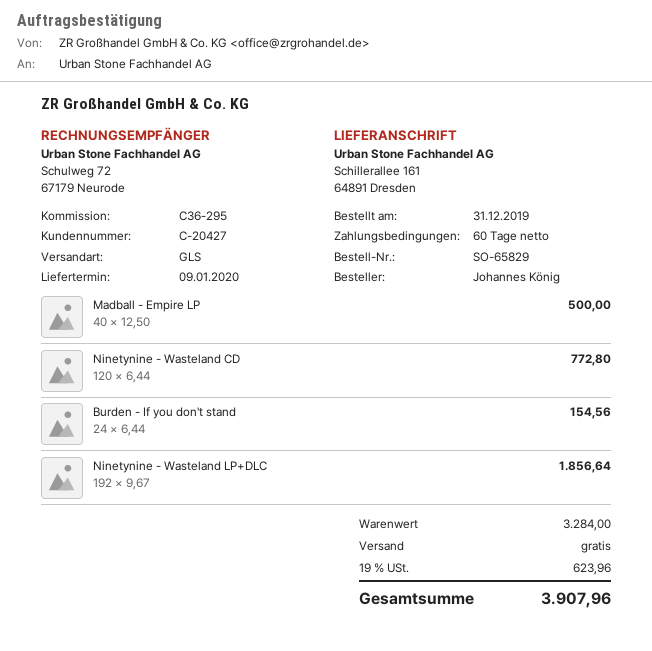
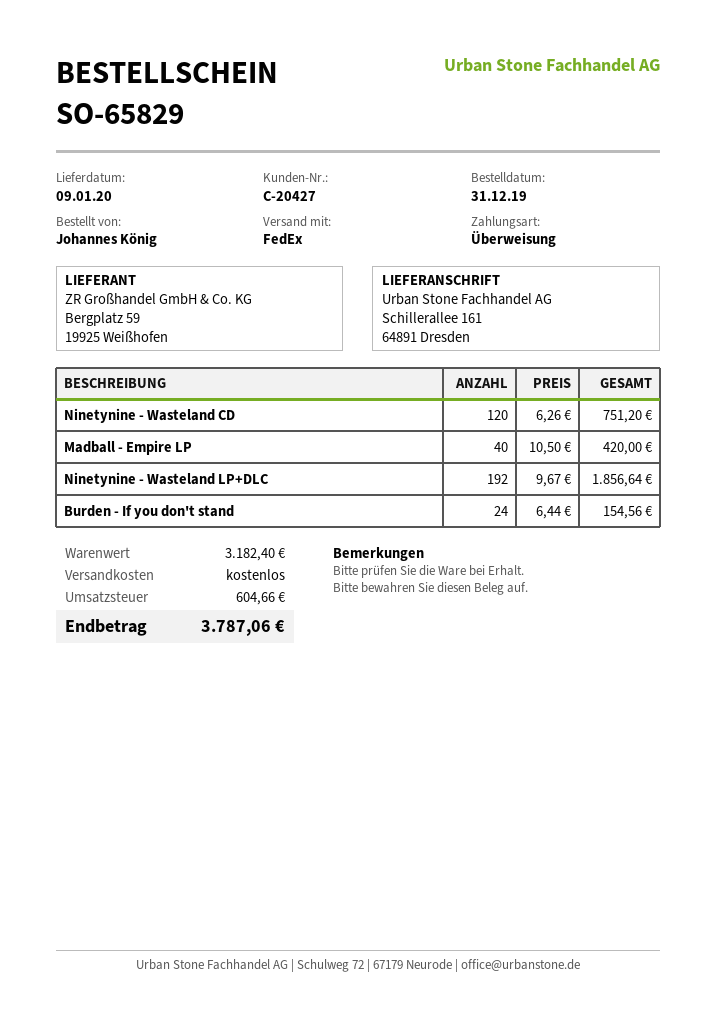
shipping method: GLS -> FedEx
Madball - Empire LP: 40 x 12.50 = 500.00 -> 40 x 10.50 = 420.00
Ninetynine - Wasteland CD: 120 x 6.44 = 772.80 -> 120 x 6.26 = 751.20
subtotal: 3284.00 -> 3182.40
tax: 623.96 -> 604.66
total: 3907.96 -> 3787.06

